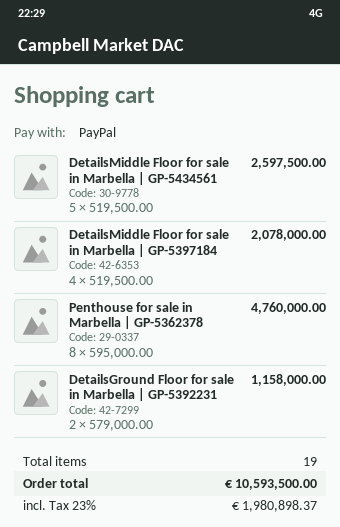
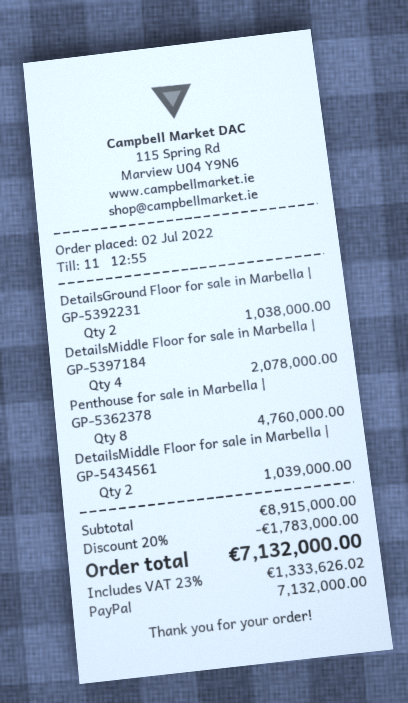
DetailsMiddle Floor for sale in Marbella | GP-5434561: 5 for 2597500.00 -> 2 for 1039000.00
DetailsGround Floor for sale in Marbella | GP-5392231: 2 for 1158000.00 -> 2 for 1038000.00
discount: none -> 20% = 1783000.00
tax: 23% = 1980898.37 -> 23% = 1333626.02
total: 10593500.00 -> 7132000.00

